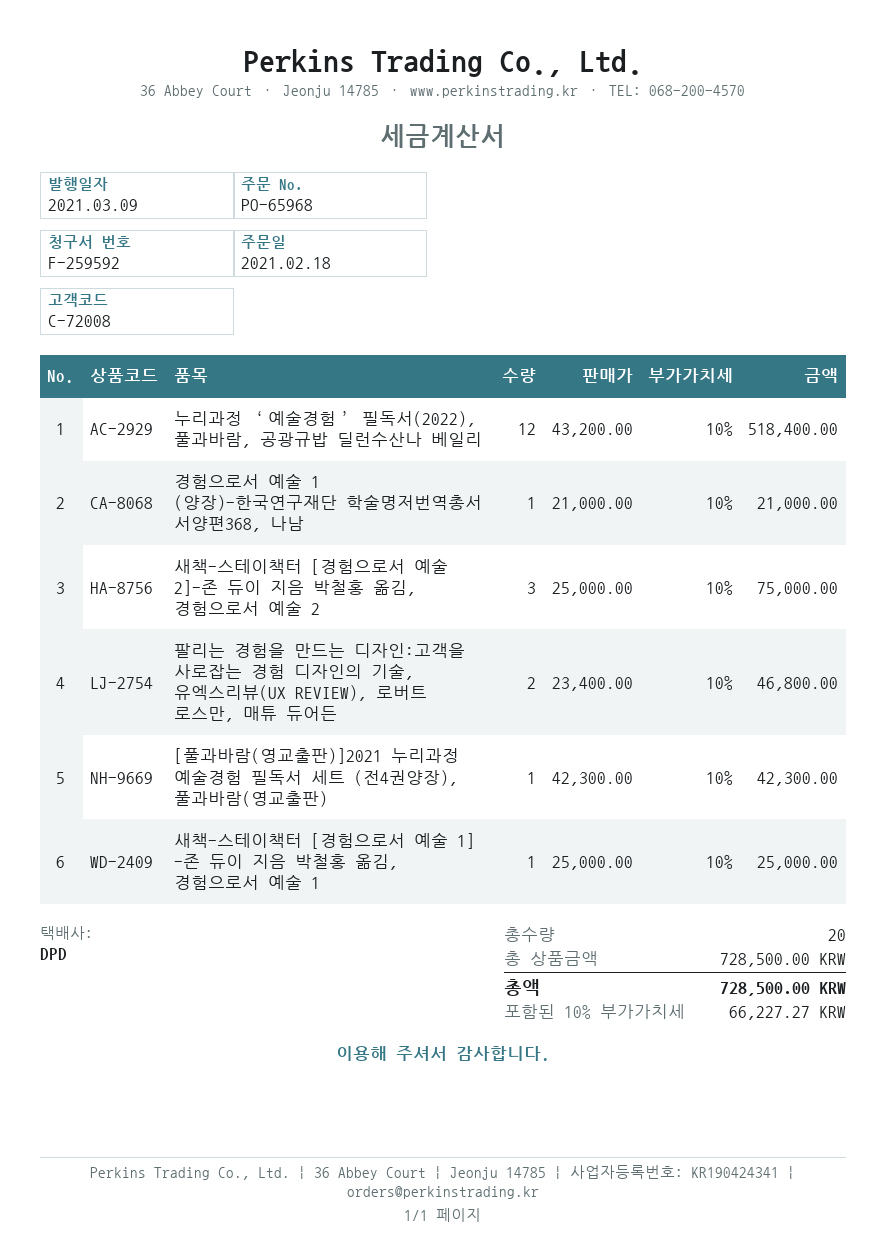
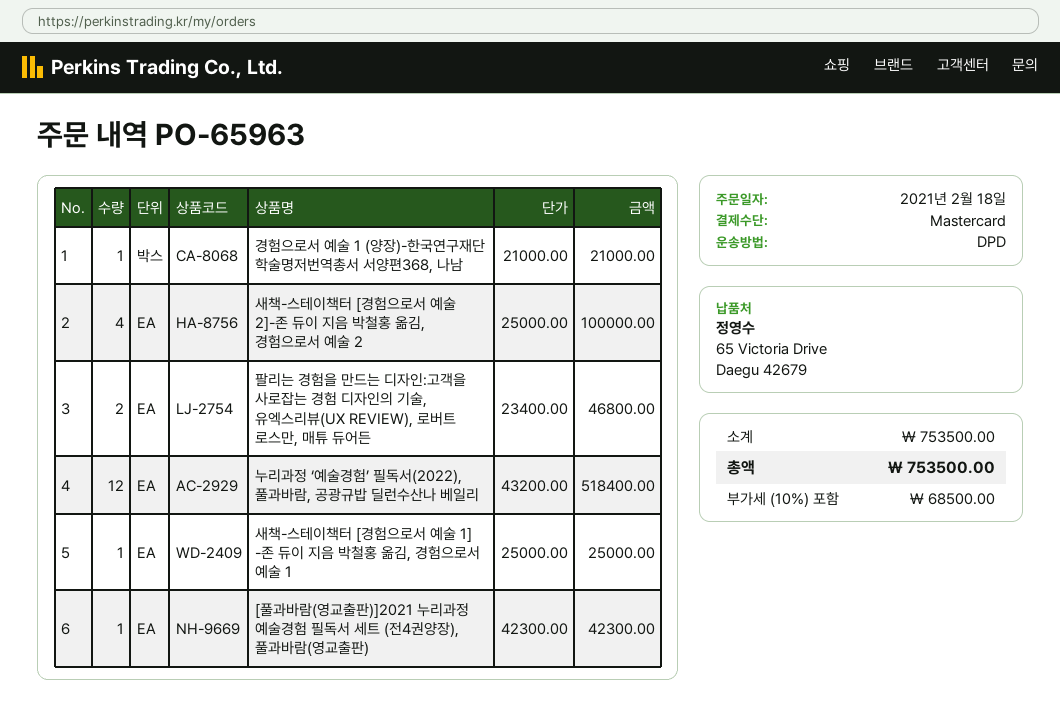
order number: PO-65968 -> PO-65963
새책-스테이책터 [경험으로서 예술 2]-존 듀이 지음 박철홍 옮김, 경험으로서 예술 2: 3 x 25000.00 = 75000.00 -> 4 x 25000.00 = 100000.00
subtotal: 728500.00 -> 753500.00
tax: 10% = 66227.27 -> 10% = 68500.00
total: 728500.00 -> 753500.00

